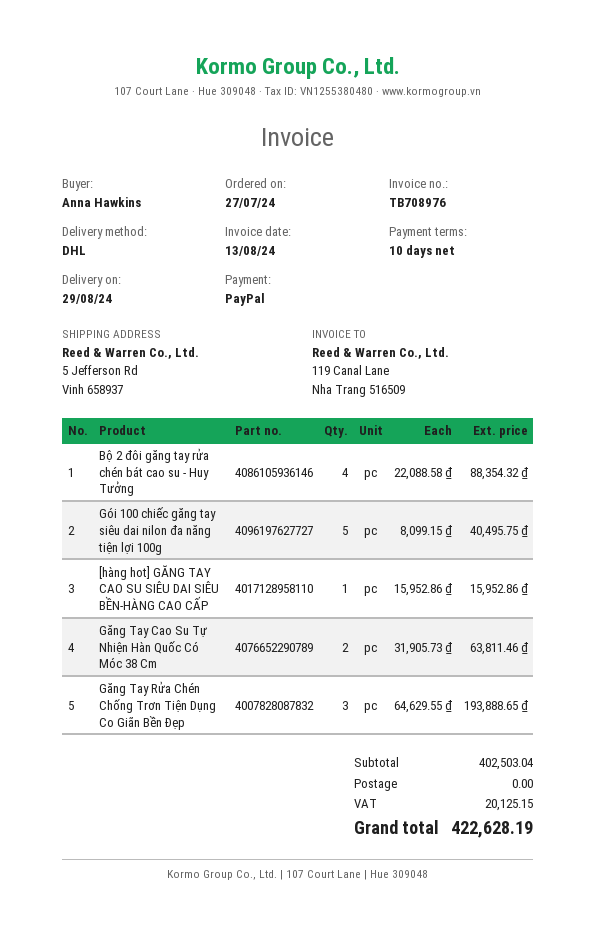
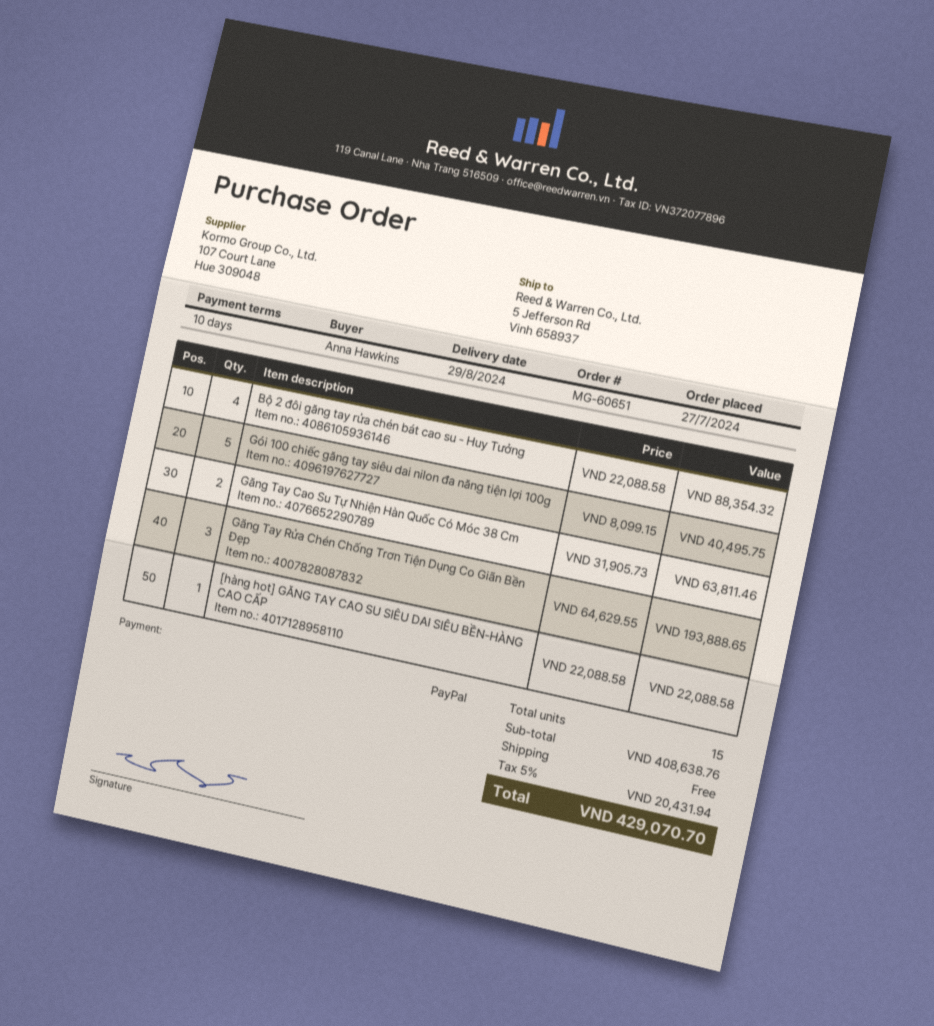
[hàng hot] GĂNG TAY CAO SU SIÊU DAI SIÊU BỀN-HÀNG CAO CẤP: 1 x 15952.86 = 15952.86 -> 1 x 22088.58 = 22088.58
subtotal: 402503.04 -> 408638.76
tax: 20125.15 -> 20431.94
total: 422628.19 -> 429070.70

